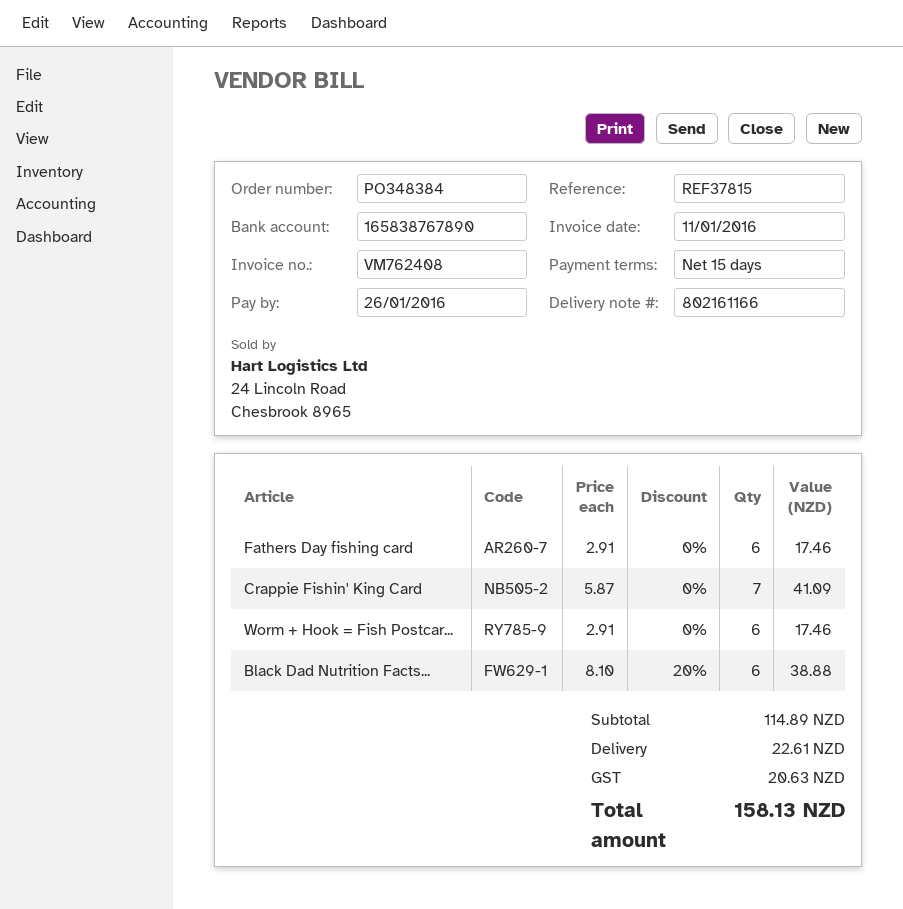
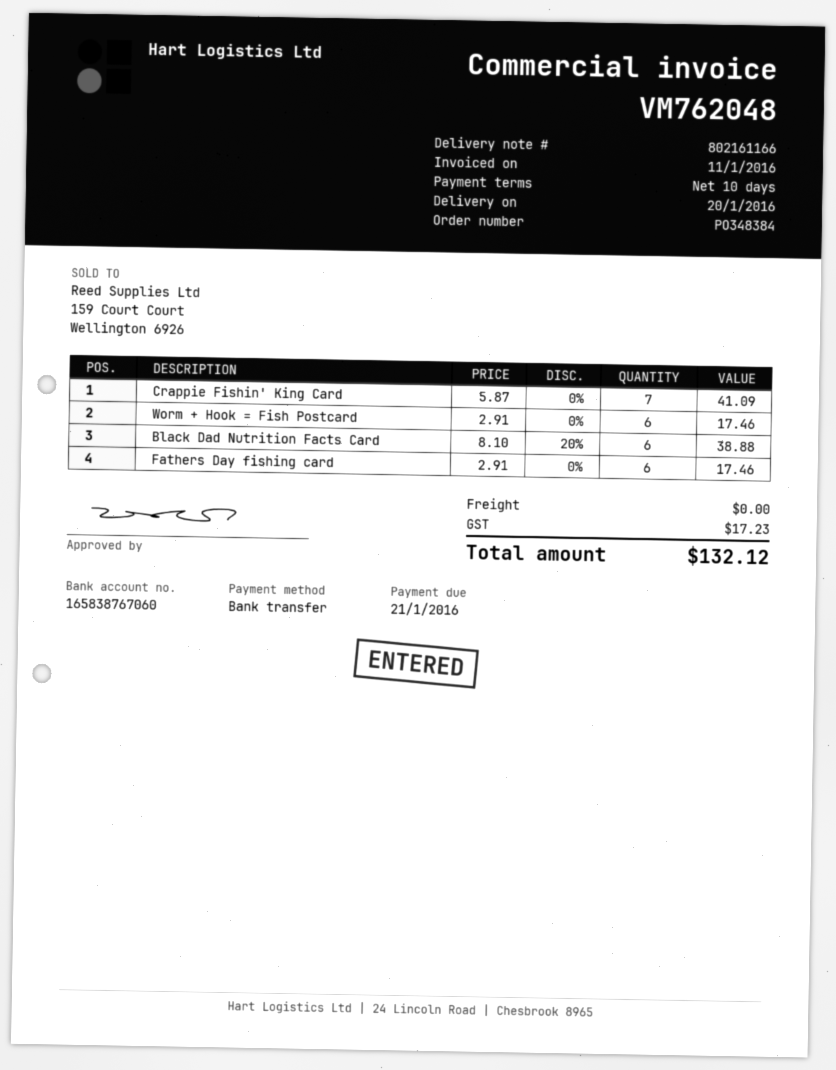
invoice number: VM762408 -> VM762048
payment terms: 15 days -> 10 days
due date: 2016-01-26 -> 2016-01-21
bank account: 165838767890 -> 165838767060
shipping: 22.61 -> 0.00
tax: 20.63 -> 17.23
total: 158.13 -> 132.12

